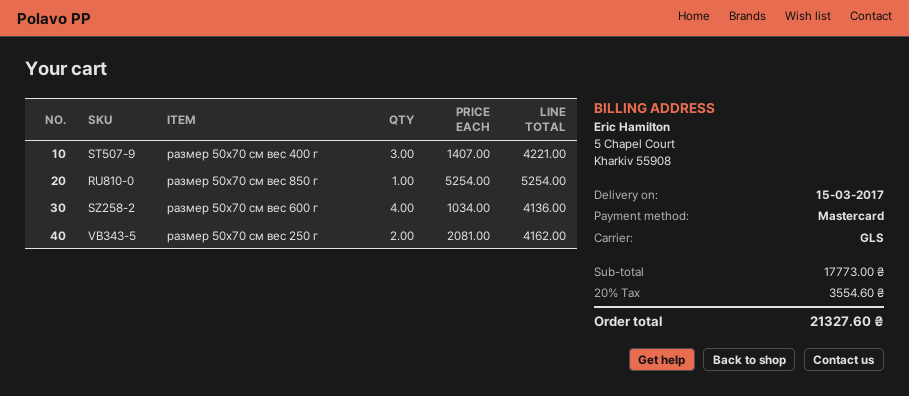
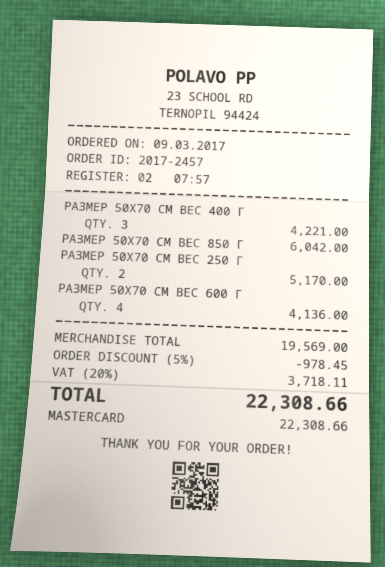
размер 50х70 см вес 850 г: 1 for 5254.00 -> 1 for 6042.00
размер 50х70 см вес 250 г: 2 for 4162.00 -> 2 for 5170.00
subtotal: 17773.00 -> 19569.00
discount: none -> 5% = 978.45
tax: 20% = 3554.60 -> 20% = 3718.11
total: 21327.60 -> 22308.66

